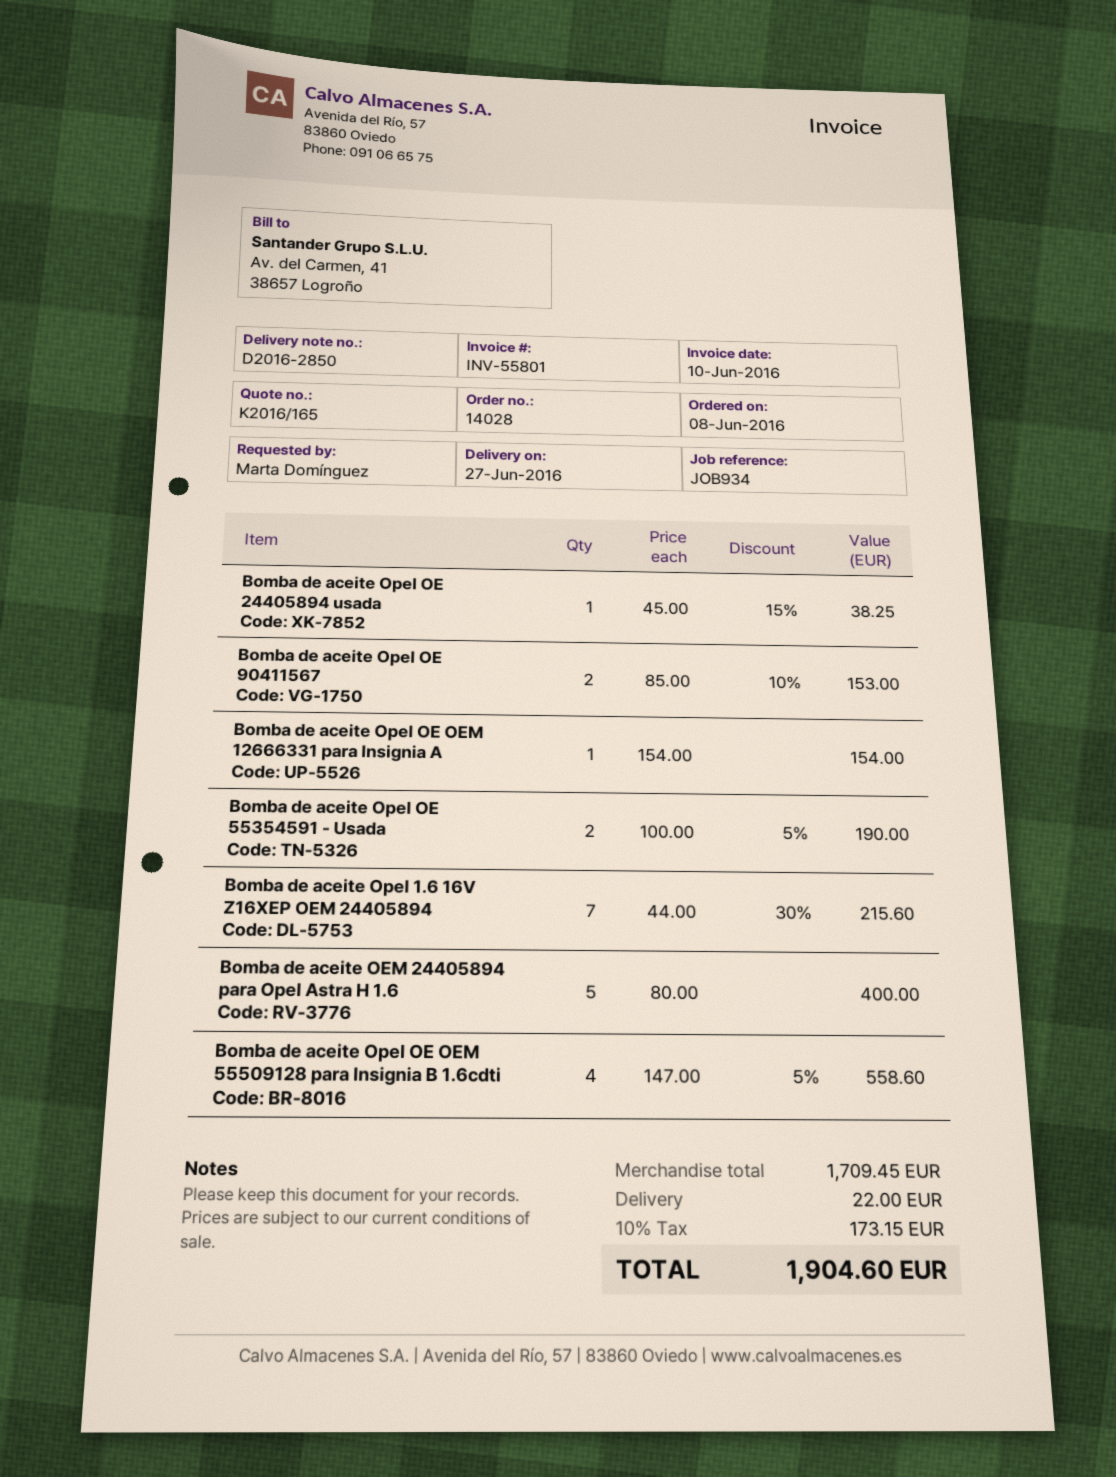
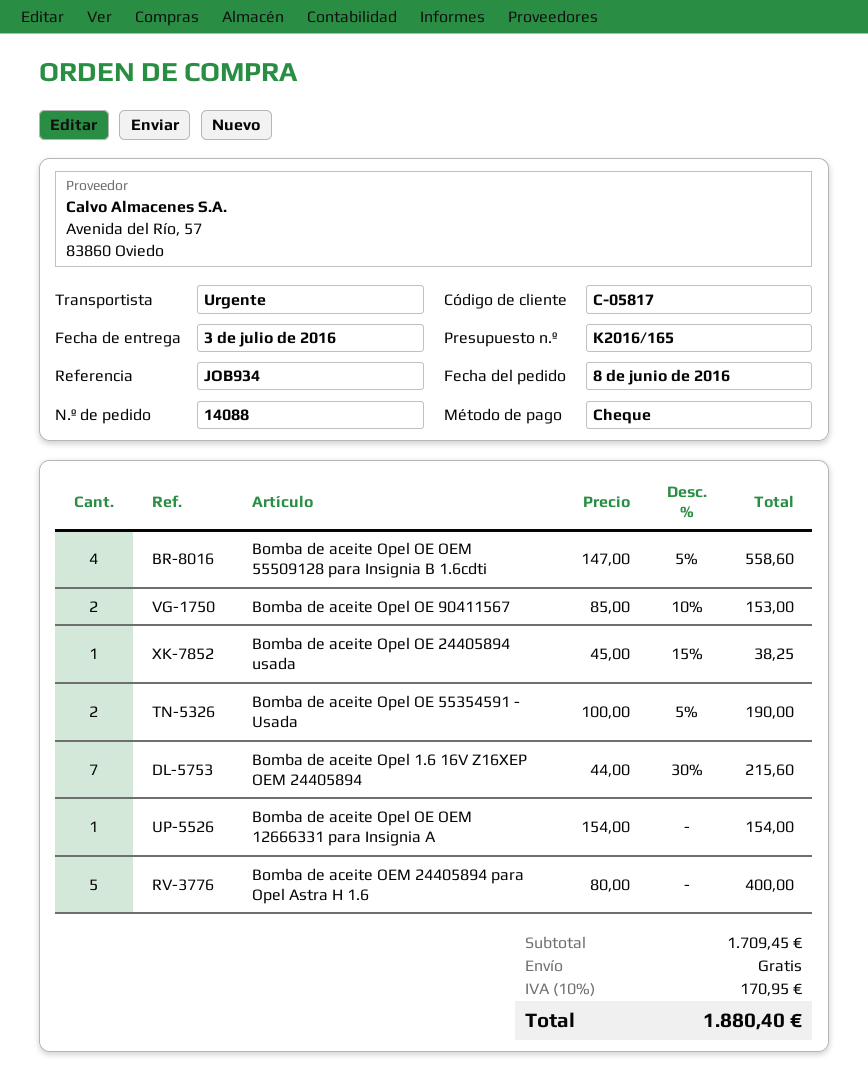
order number: 14028 -> 14088
delivery date: 2016-06-27 -> 2016-07-03
shipping: 22.00 -> 0.00
tax: 10% = 173.15 -> 10% = 170.95
total: 1904.60 -> 1880.40

